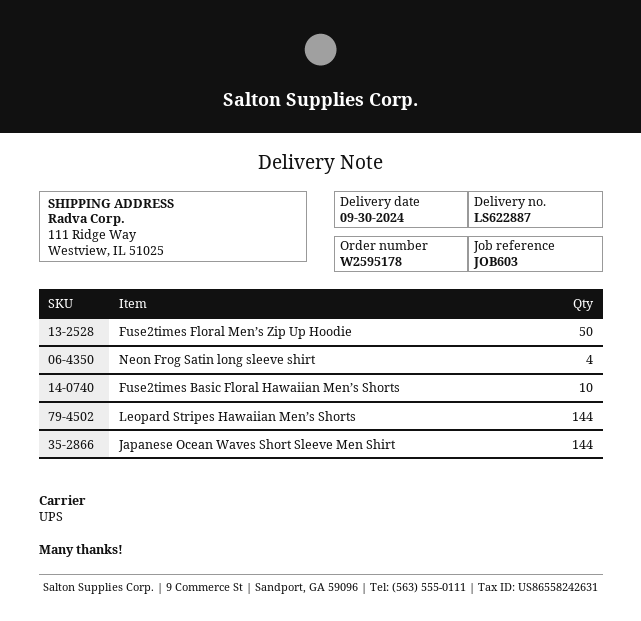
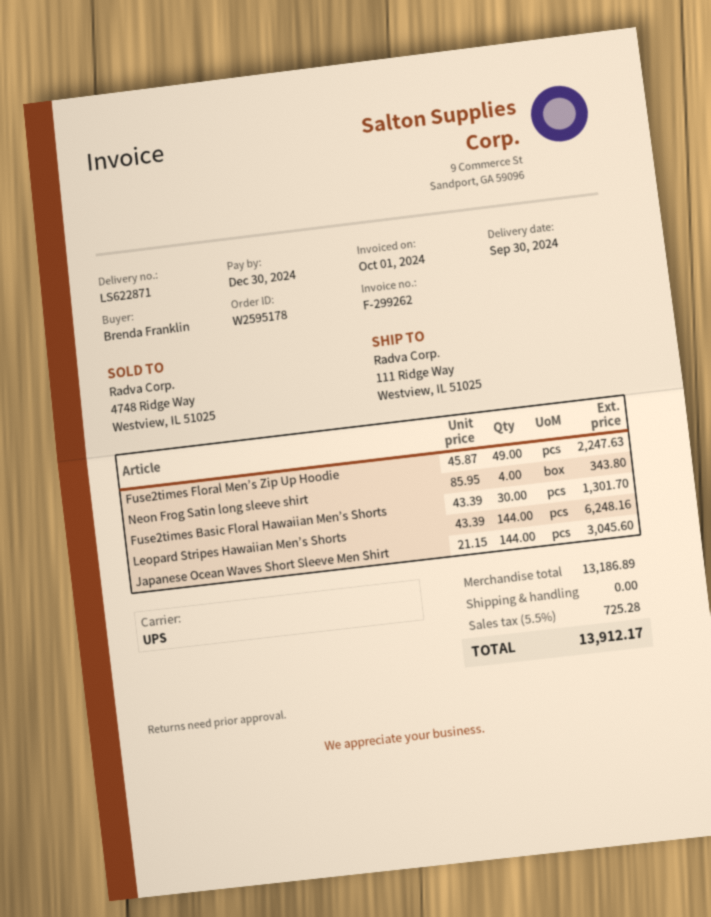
delivery note number: LS622887 -> LS622871
Fuse2times Floral Men’s Zip Up Hoodie: 50 -> 49
Fuse2times Basic Floral Hawaiian Men’s Shorts: 10 -> 30

